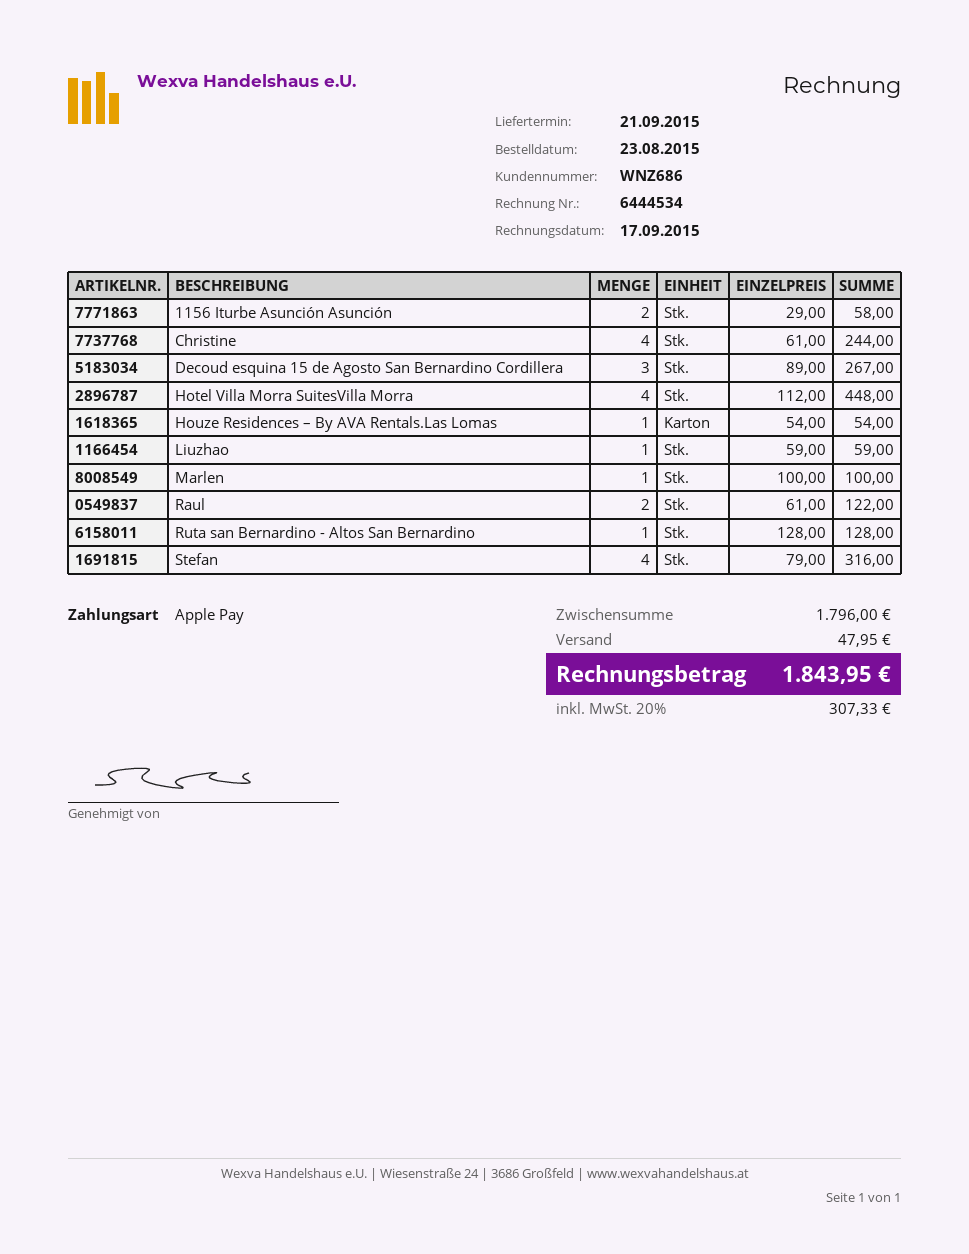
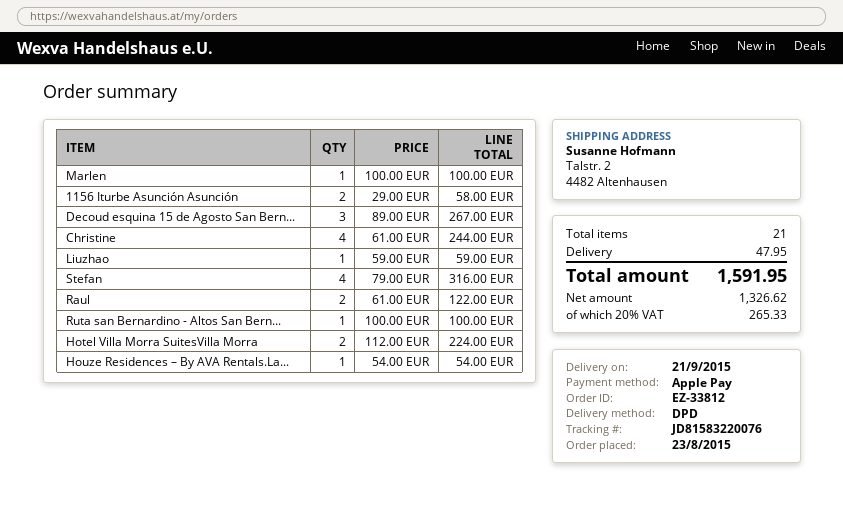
Hotel Villa Morra SuitesVilla Morra: 4 x 112.00 = 448.00 -> 2 x 112.00 = 224.00
Ruta san Bernardino - Altos San Bernardino: 1 x 128.00 = 128.00 -> 1 x 100.00 = 100.00
tax: 20% = 307.33 -> 20% = 265.33
total: 1843.95 -> 1591.95

